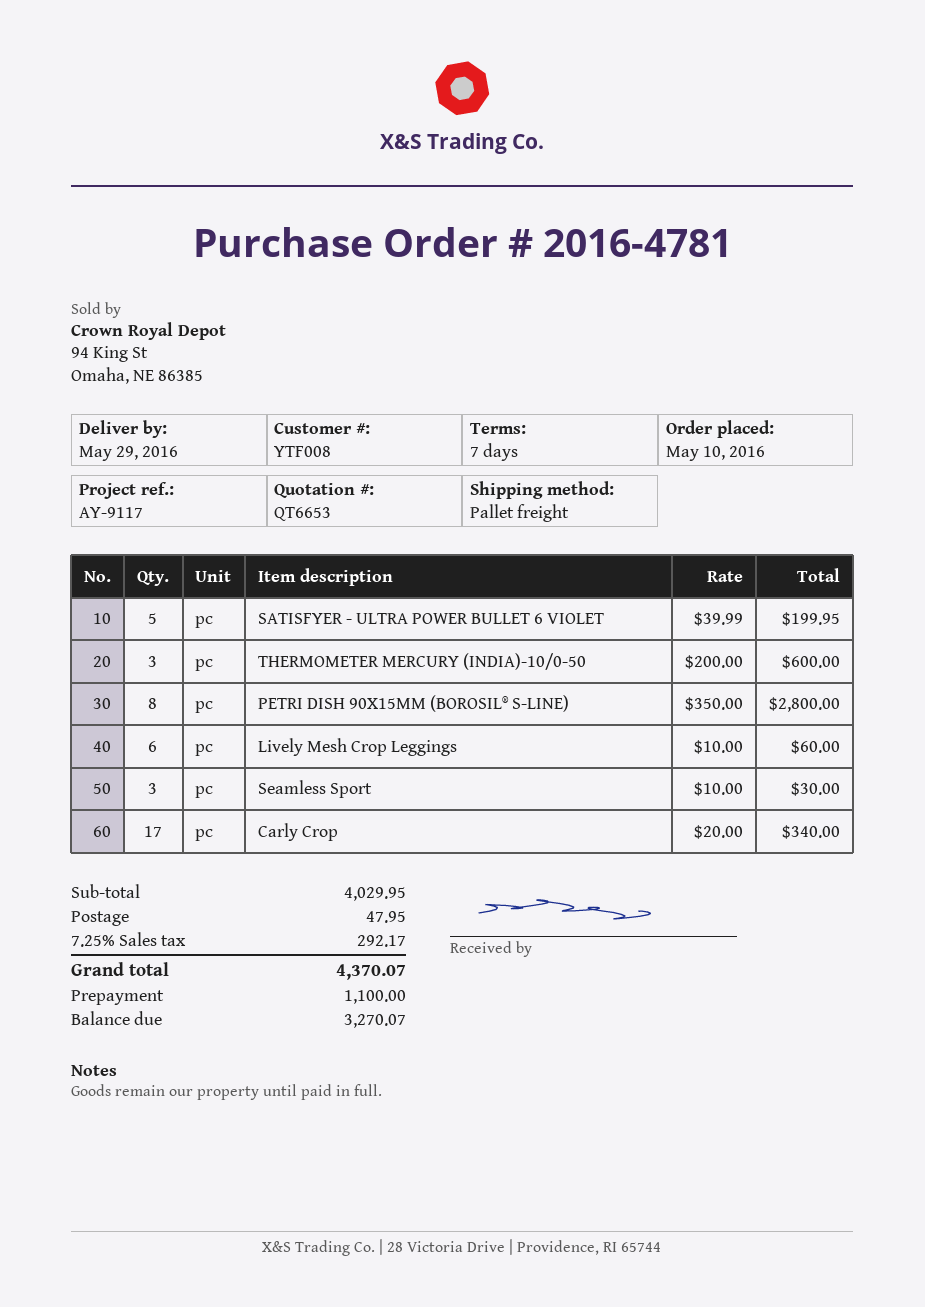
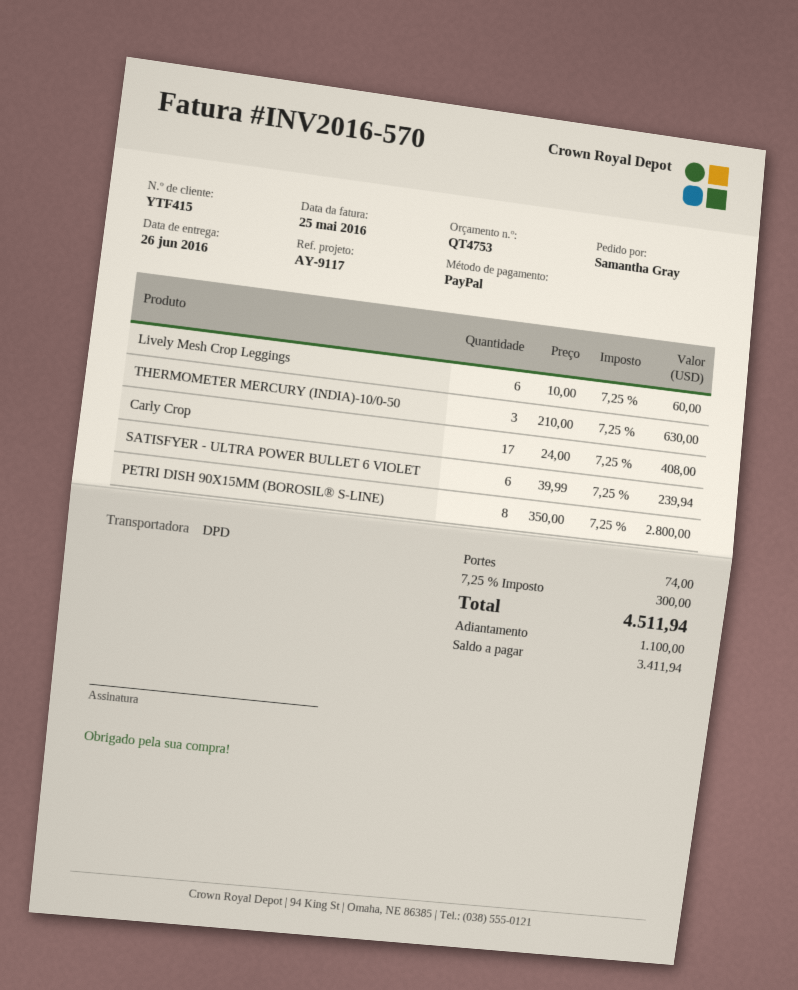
quote number: QT6653 -> QT4753
delivery date: 2016-05-29 -> 2016-06-26
customer number: YTF008 -> YTF415
shipping method: pallet freight -> DPD
SATISFYER - ULTRA POWER BULLET 6 VIOLET: 5 x 39.99 = 199.95 -> 6 x 39.99 = 239.94
THERMOMETER MERCURY (INDIA)-10/0-50: 3 x 200.00 = 600.00 -> 3 x 210.00 = 630.00
Seamless Sport: 3 x 10.00 = 30.00 -> none
Carly Crop: 17 x 20.00 = 340.00 -> 17 x 24.00 = 408.00
shipping: 47.95 -> 74.00
tax: 7.25% = 292.17 -> 7.25% = 300.00
total: 4370.07 -> 4511.94
balance: 3270.07 -> 3411.94

